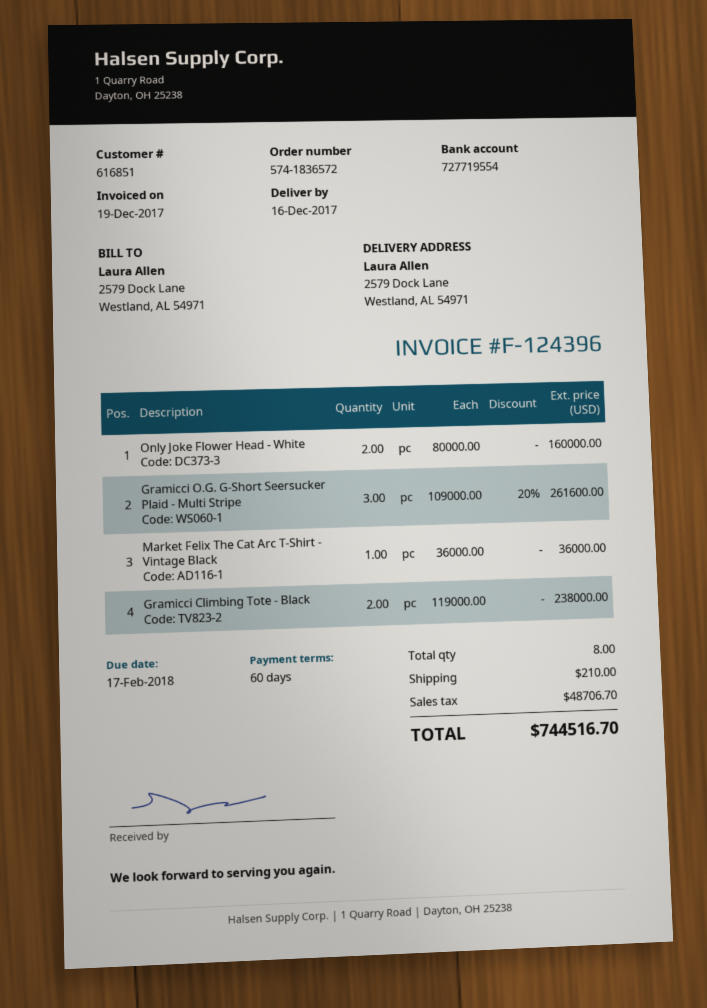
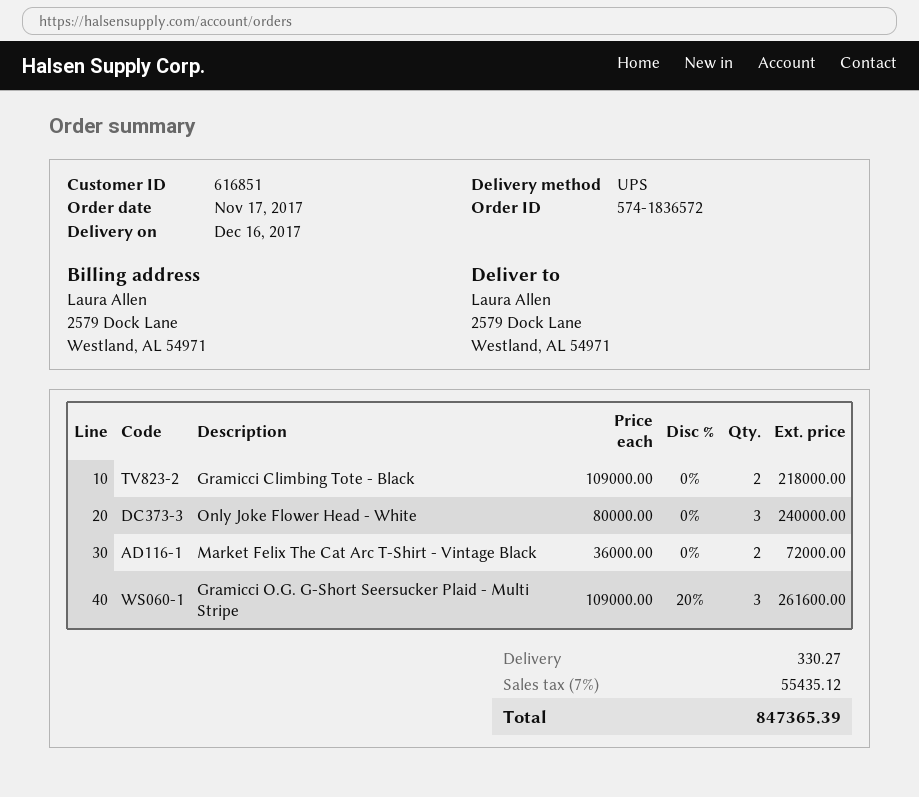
Only Joke Flower Head - White: 2 x 80000.00 = 160000.00 -> 3 x 80000.00 = 240000.00
Market Felix The Cat Arc T-Shirt - Vintage Black: 1 x 36000.00 = 36000.00 -> 2 x 36000.00 = 72000.00
Gramicci Climbing Tote - Black: 2 x 119000.00 = 238000.00 -> 2 x 109000.00 = 218000.00
shipping: 210.00 -> 330.27
tax: 48706.70 -> 55435.12
total: 744516.70 -> 847365.39

